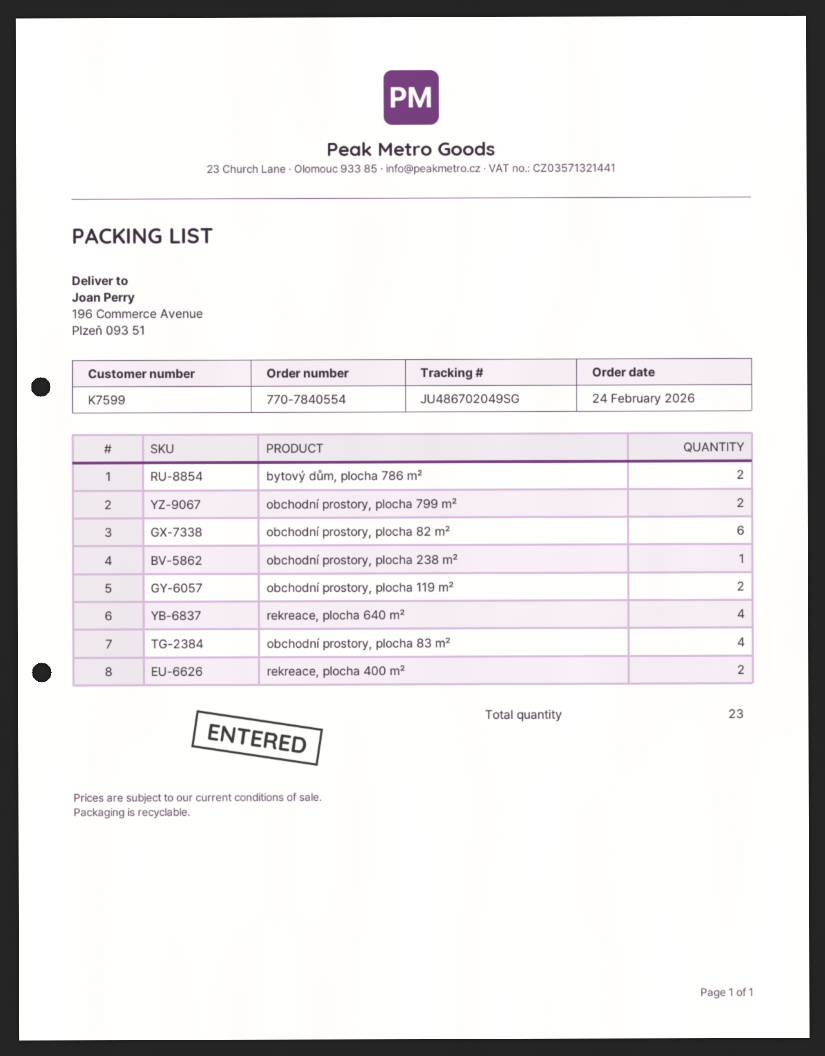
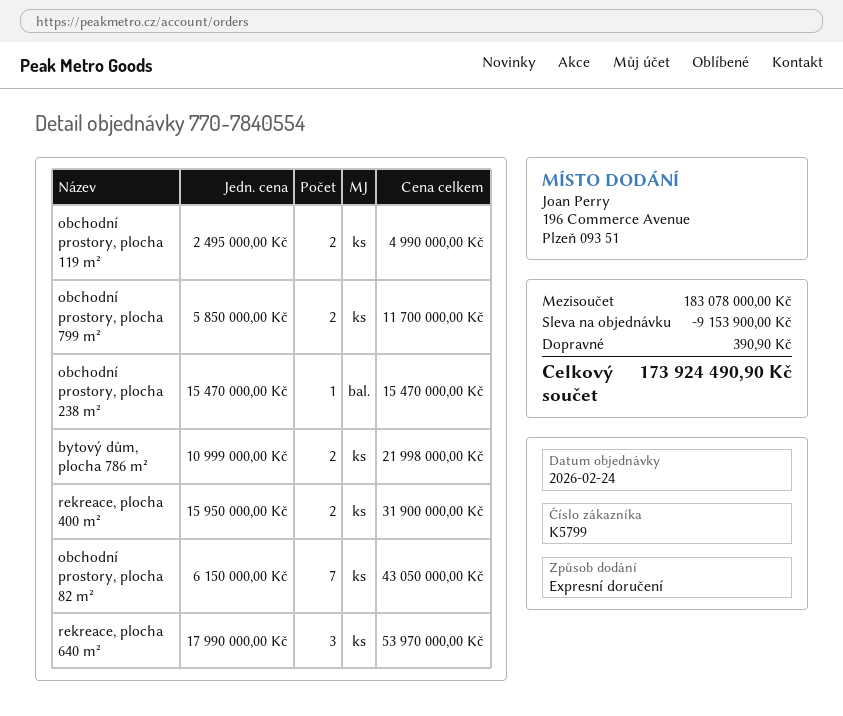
customer number: K7599 -> K5799
obchodní prostory, plocha 82 m²: 6 -> 7
rekreace, plocha 640 m²: 4 -> 3
obchodní prostory, plocha 83 m²: 4 -> none

